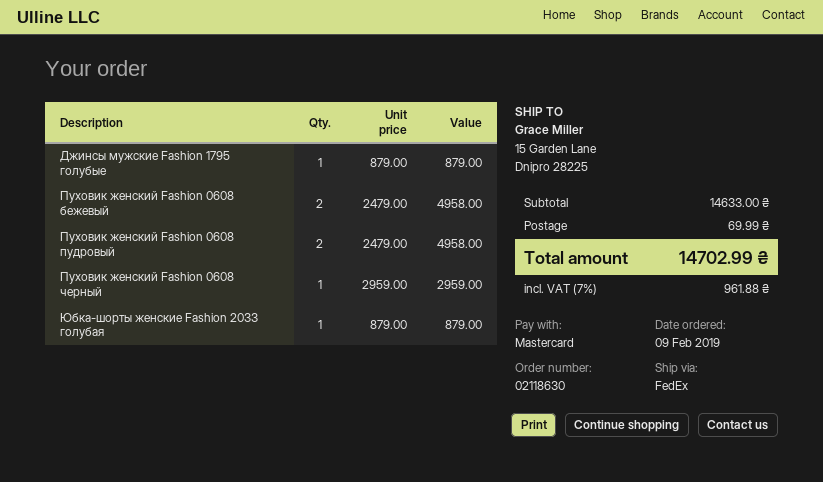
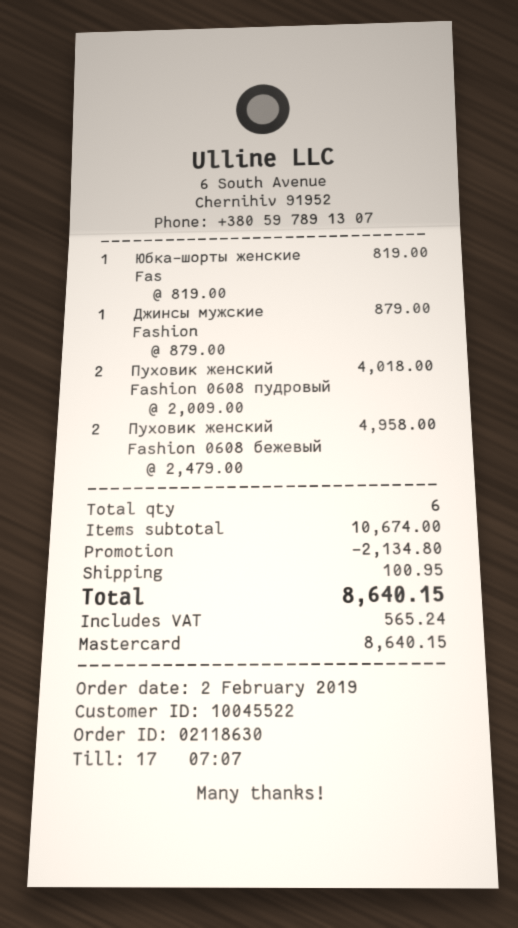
order date: 2019-02-09 -> 2019-02-02
Пуховик женский Fashion 0608 пудровый: 2 x 2479.00 = 4958.00 -> 2 x 2009.00 = 4018.00
Пуховик женский Fashion 0608 черный: 1 x 2959.00 = 2959.00 -> none
Юбка-шорты женские Fashion 2033 голубая: 1 x 879.00 = 879.00 -> 1 x 819.00 = 819.00
subtotal: 14633.00 -> 10674.00
discount: none -> 2134.80
shipping: 69.99 -> 100.95
tax: 961.88 -> 565.24
total: 14702.99 -> 8640.15

